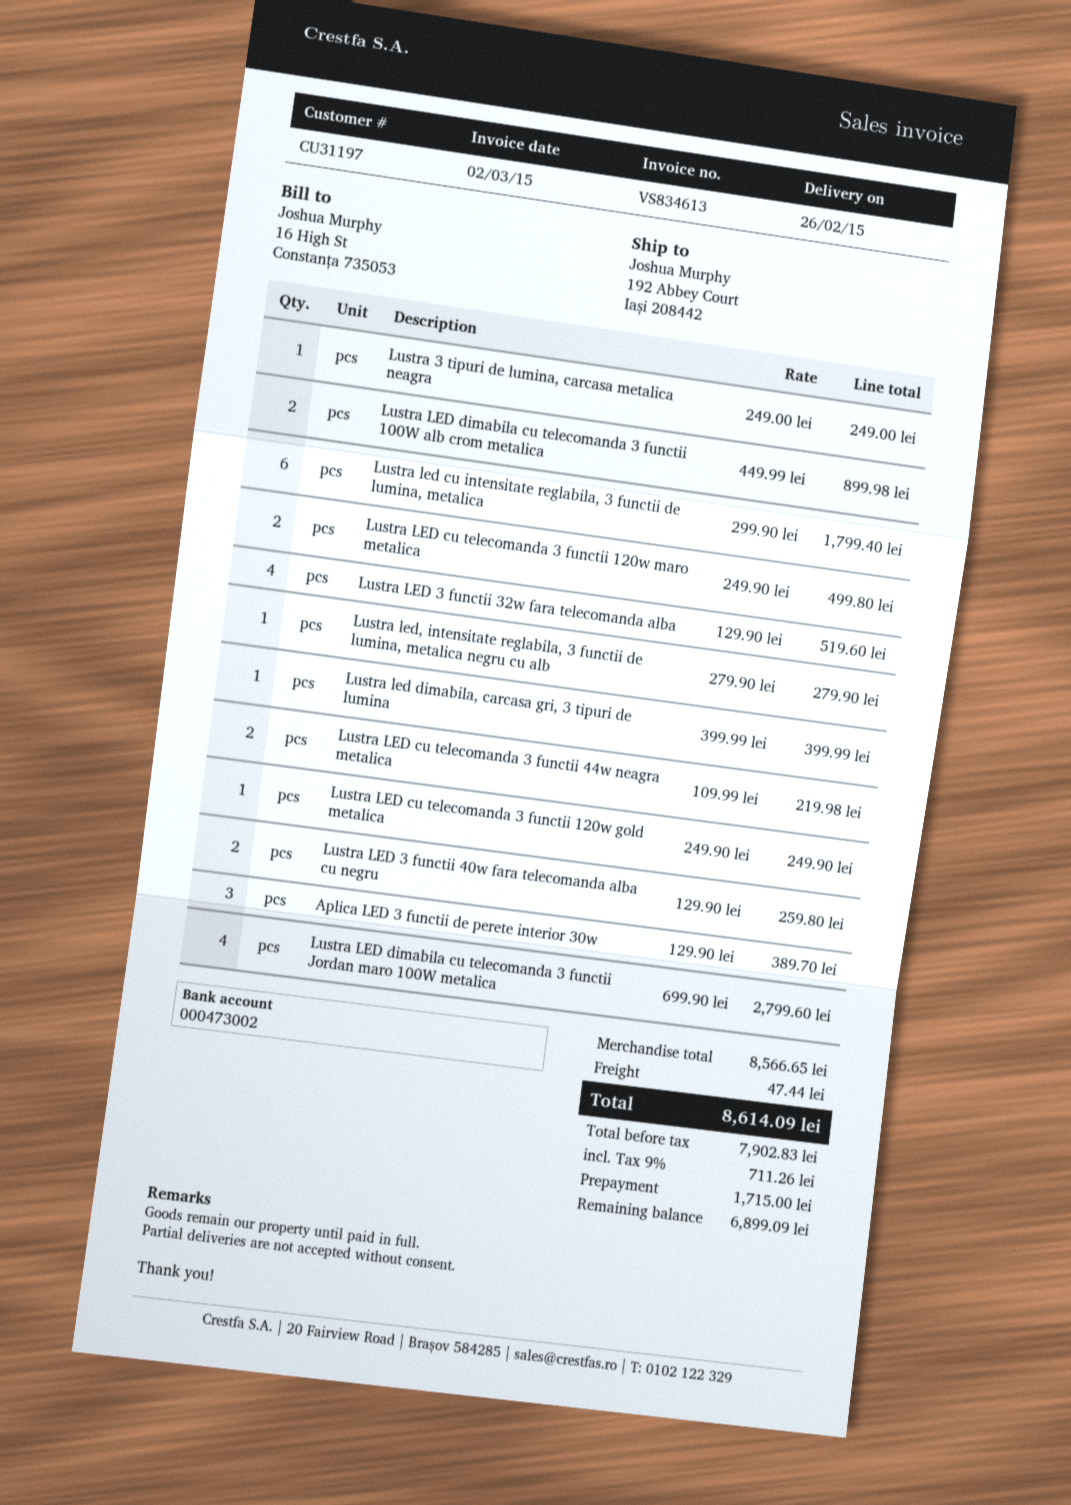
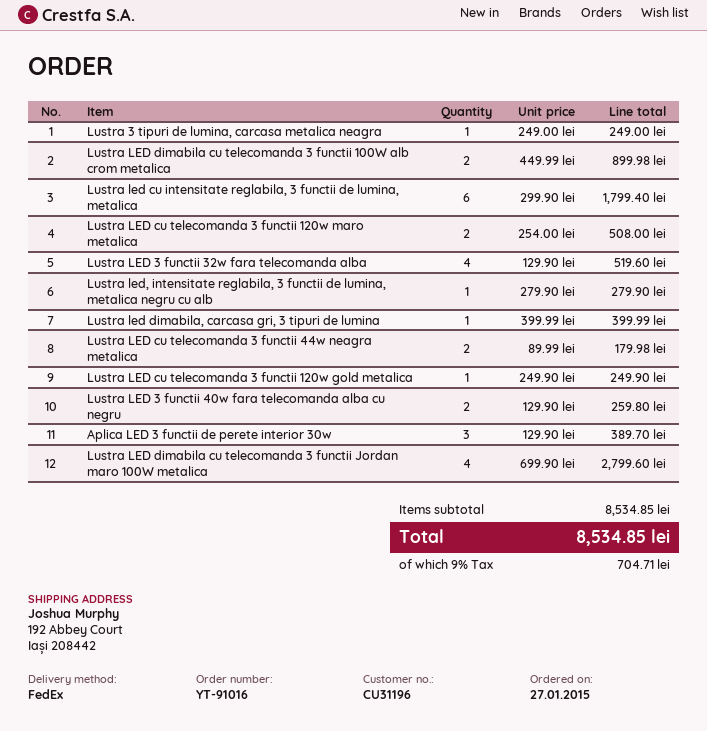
customer number: CU31197 -> CU31196
Lustra LED cu telecomanda 3 functii 120w maro metalica: 2 x 249.90 = 499.80 -> 2 x 254.00 = 508.00
Lustra LED cu telecomanda 3 functii 44w neagra metalica: 2 x 109.99 = 219.98 -> 2 x 89.99 = 179.98
subtotal: 8566.65 -> 8534.85
shipping: 47.44 -> none
tax: 9% = 711.26 -> 9% = 704.71
total: 8614.09 -> 8534.85

